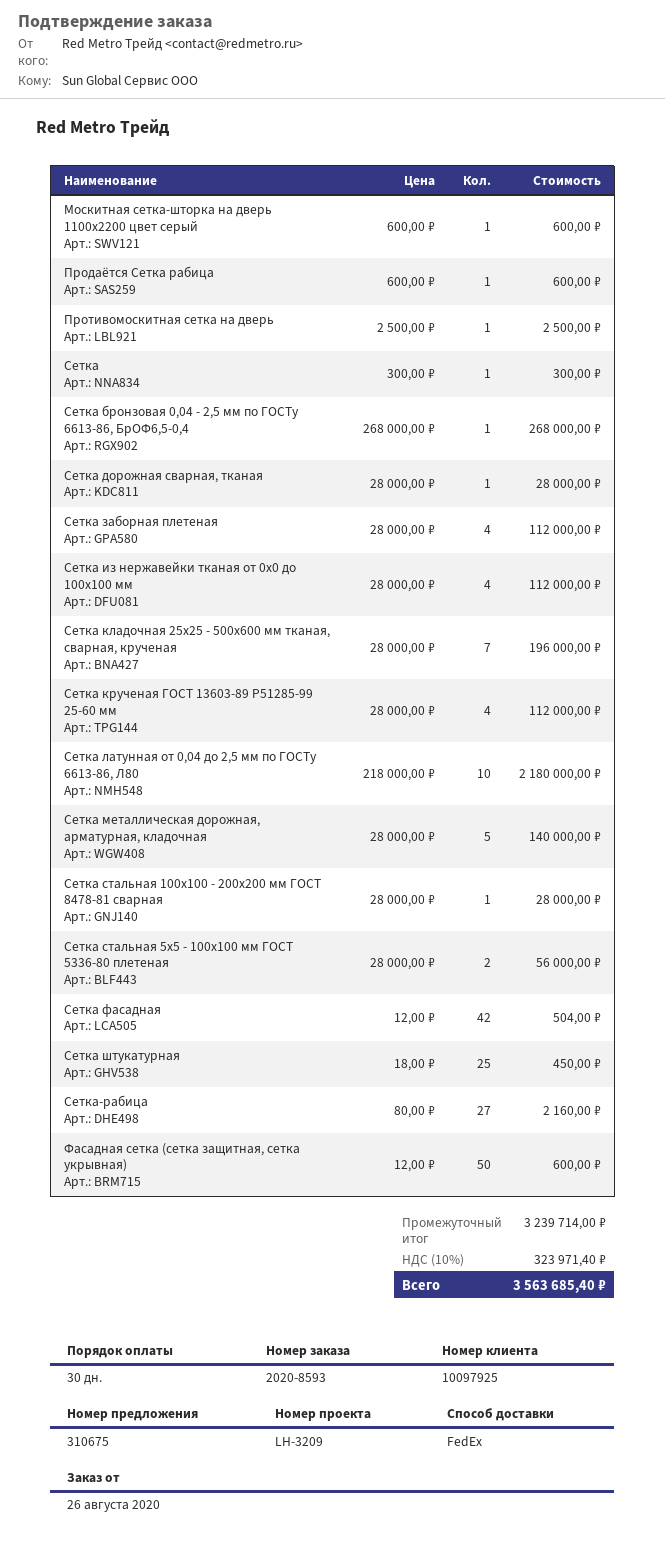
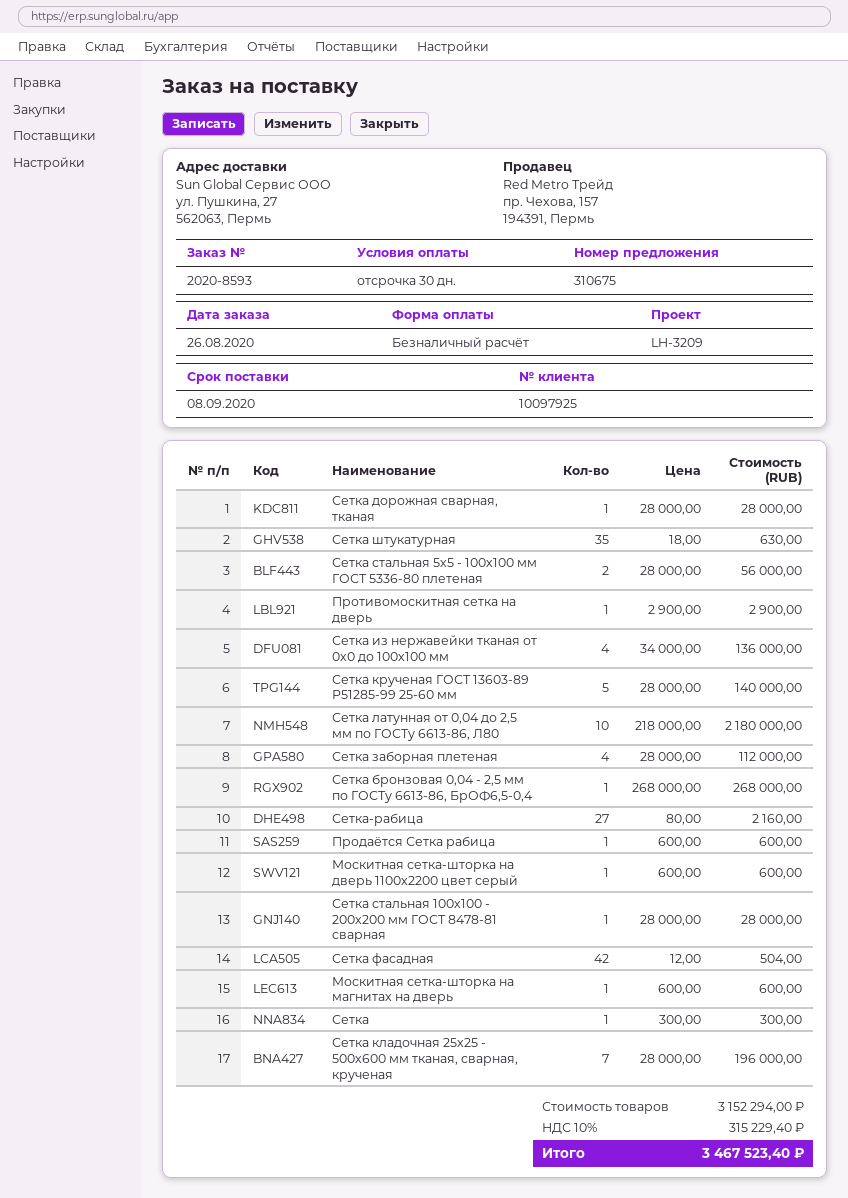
Противомоскитная сетка на дверь: 1 x 2500.00 = 2500.00 -> 1 x 2900.00 = 2900.00
Сетка из нержавейки тканая от 0х0 до 100х100 мм: 4 x 28000.00 = 112000.00 -> 4 x 34000.00 = 136000.00
Сетка крученая ГОСТ 13603-89 Р51285-99 25-60 мм: 4 x 28000.00 = 112000.00 -> 5 x 28000.00 = 140000.00
Сетка металлическая дорожная, арматурная, кладочная: 5 x 28000.00 = 140000.00 -> none
Сетка штукатурная: 25 x 18.00 = 450.00 -> 35 x 18.00 = 630.00
Фасадная сетка (сетка защитная, сетка укрывная): 50 x 12.00 = 600.00 -> none
Москитная сетка-шторка на магнитах на дверь: none -> 1 x 600.00 = 600.00
subtotal: 3239714.00 -> 3152294.00
tax: 10% = 323971.40 -> 10% = 315229.40
total: 3563685.40 -> 3467523.40

